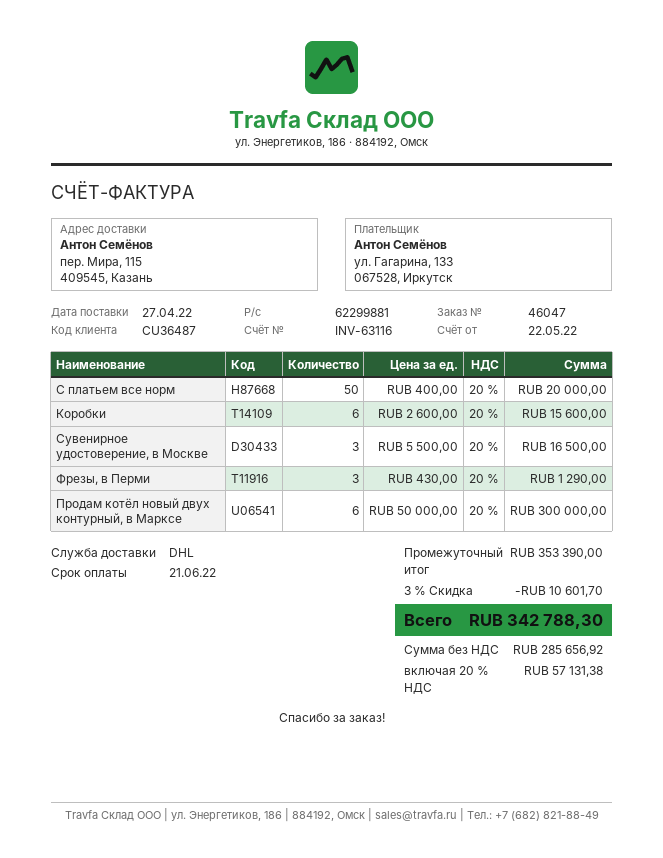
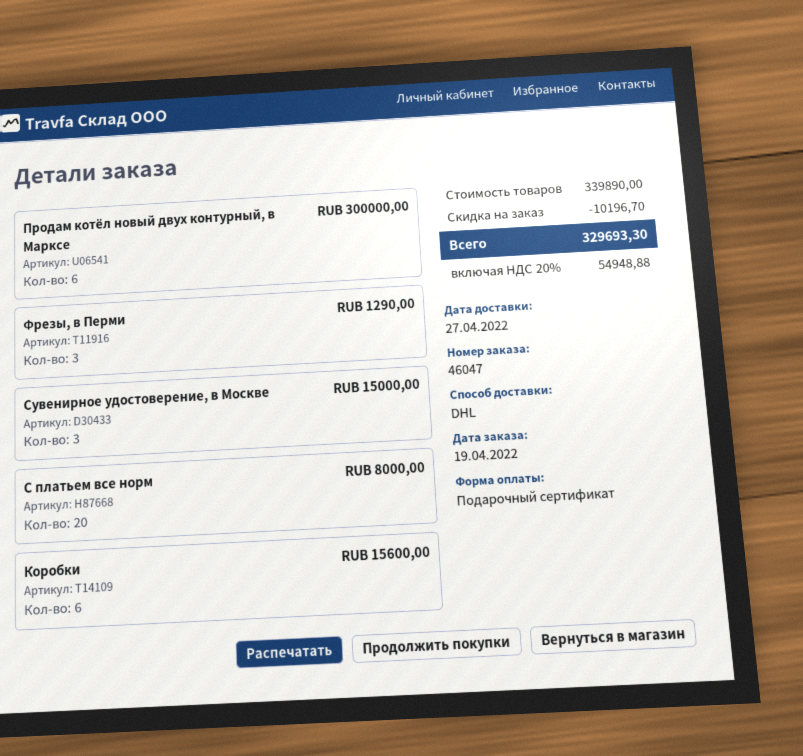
С платьем все норм: 50 for 20000.00 -> 20 for 8000.00
Сувенирное удостоверение, в Москве: 3 for 16500.00 -> 3 for 15000.00
subtotal: 353390.00 -> 339890.00
discount: 10601.70 -> 10196.70
tax: 20% = 57131.38 -> 20% = 54948.88
total: 342788.30 -> 329693.30

